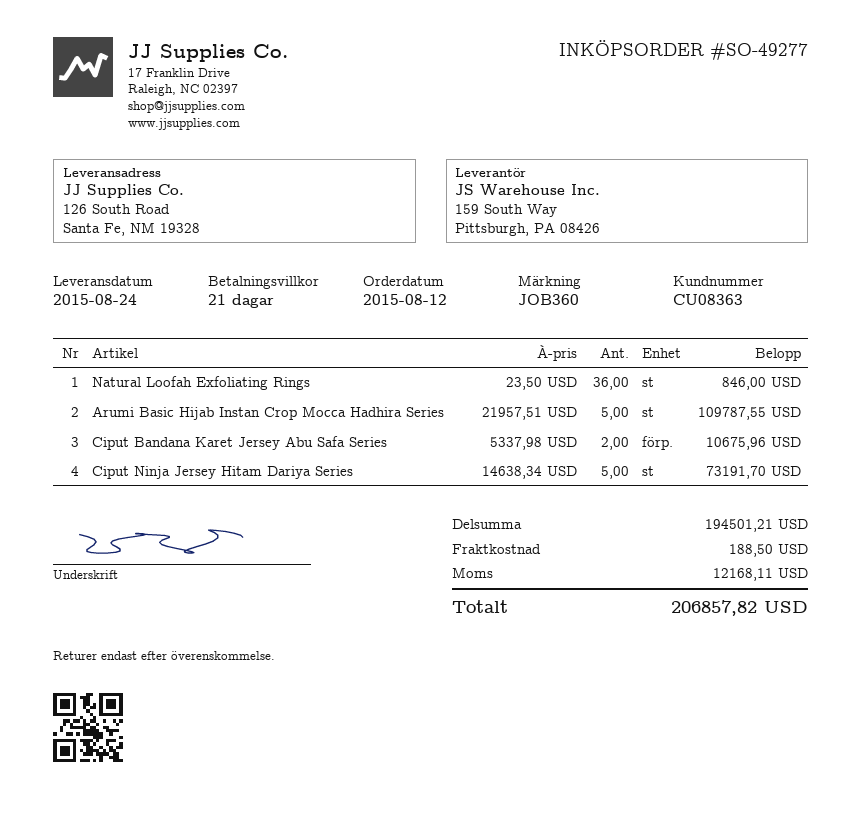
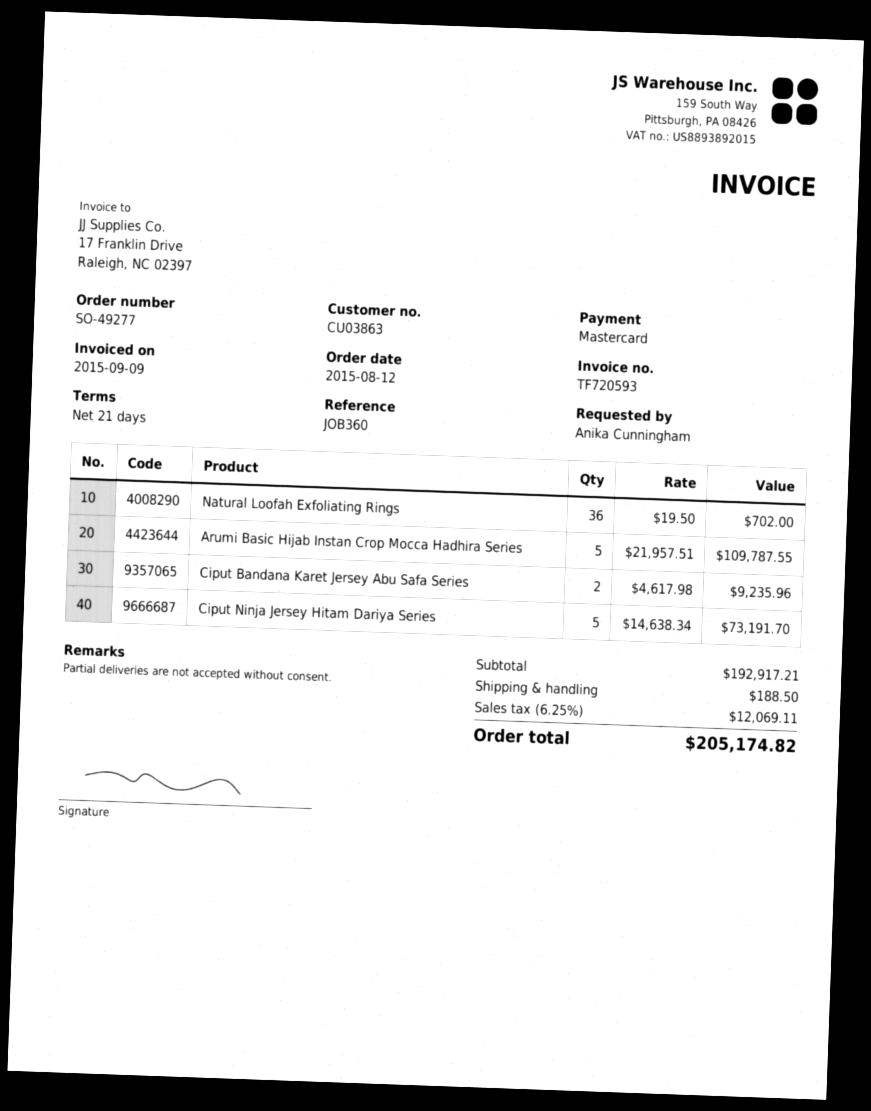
customer number: CU08363 -> CU03863
Natural Loofah Exfoliating Rings: 36 x 23.50 = 846.00 -> 36 x 19.50 = 702.00
Ciput Bandana Karet Jersey Abu Safa Series: 2 x 5337.98 = 10675.96 -> 2 x 4617.98 = 9235.96
subtotal: 194501.21 -> 192917.21
tax: 12168.11 -> 12069.11
total: 206857.82 -> 205174.82

